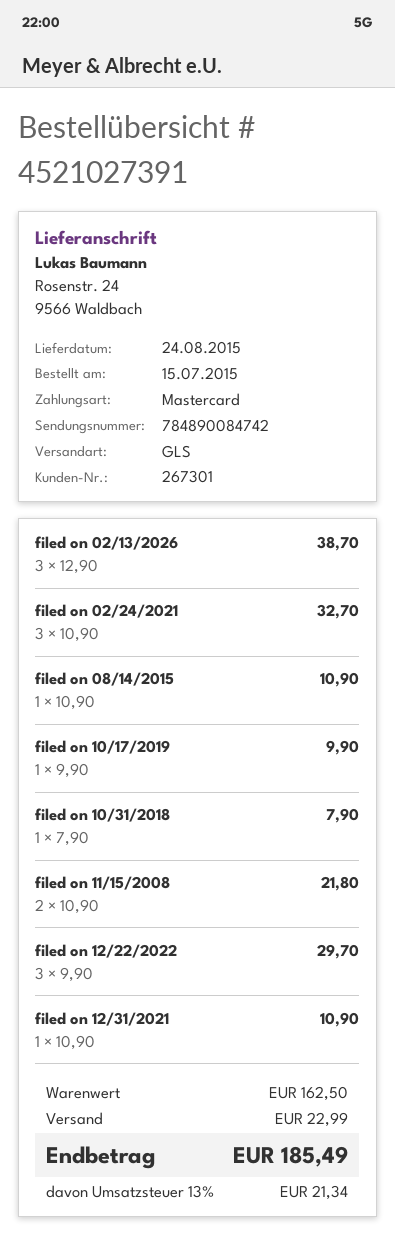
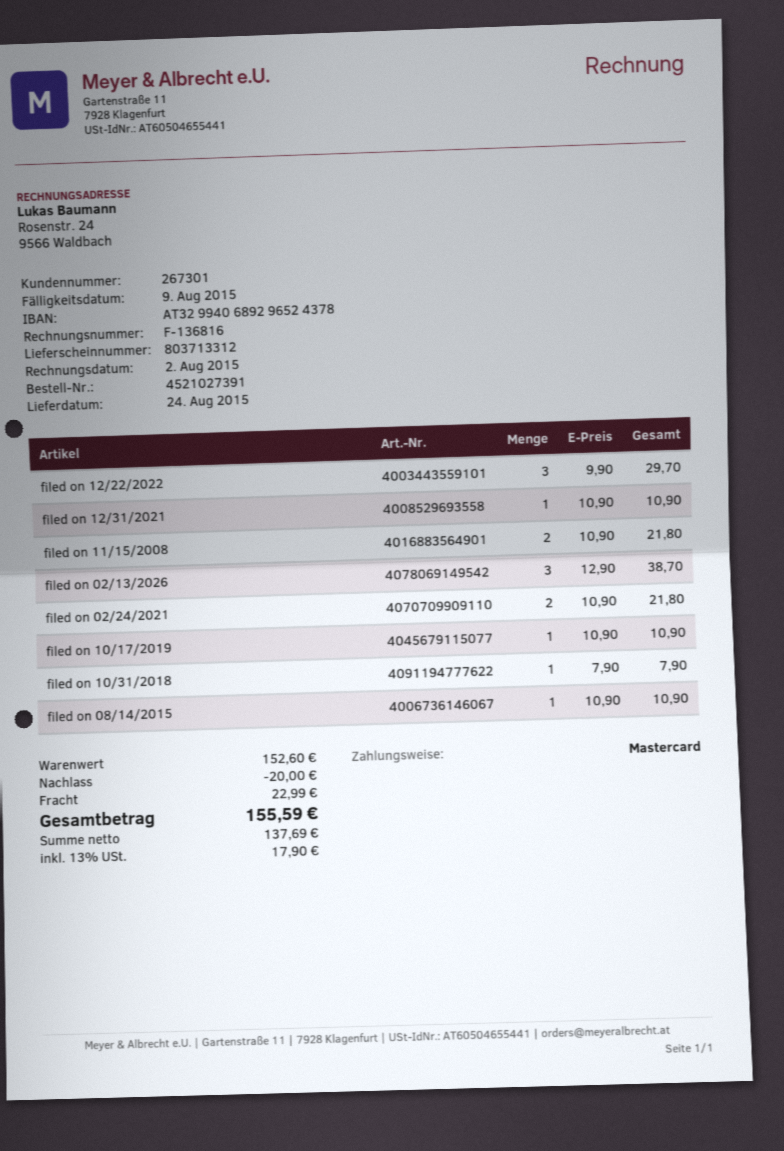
filed on 02/24/2021: 3 x 10.90 = 32.70 -> 2 x 10.90 = 21.80
filed on 10/17/2019: 1 x 9.90 = 9.90 -> 1 x 10.90 = 10.90
subtotal: 162.50 -> 152.60
discount: none -> 20.00
tax: 13% = 21.34 -> 13% = 17.90
total: 185.49 -> 155.59

